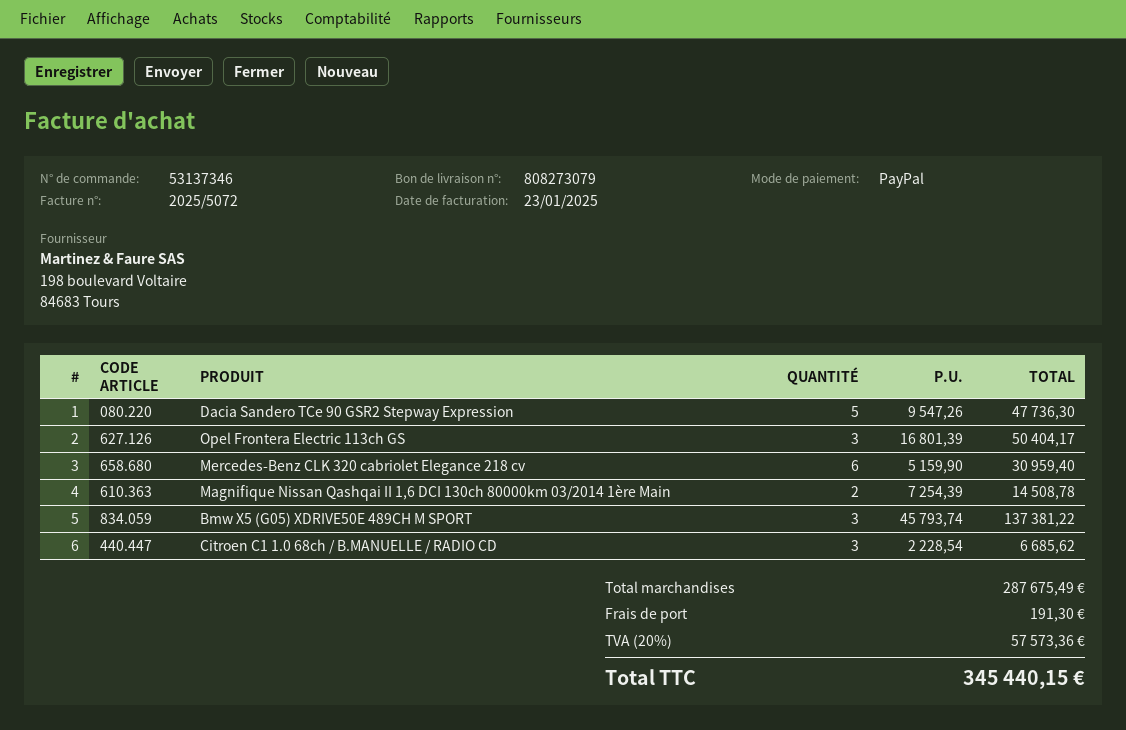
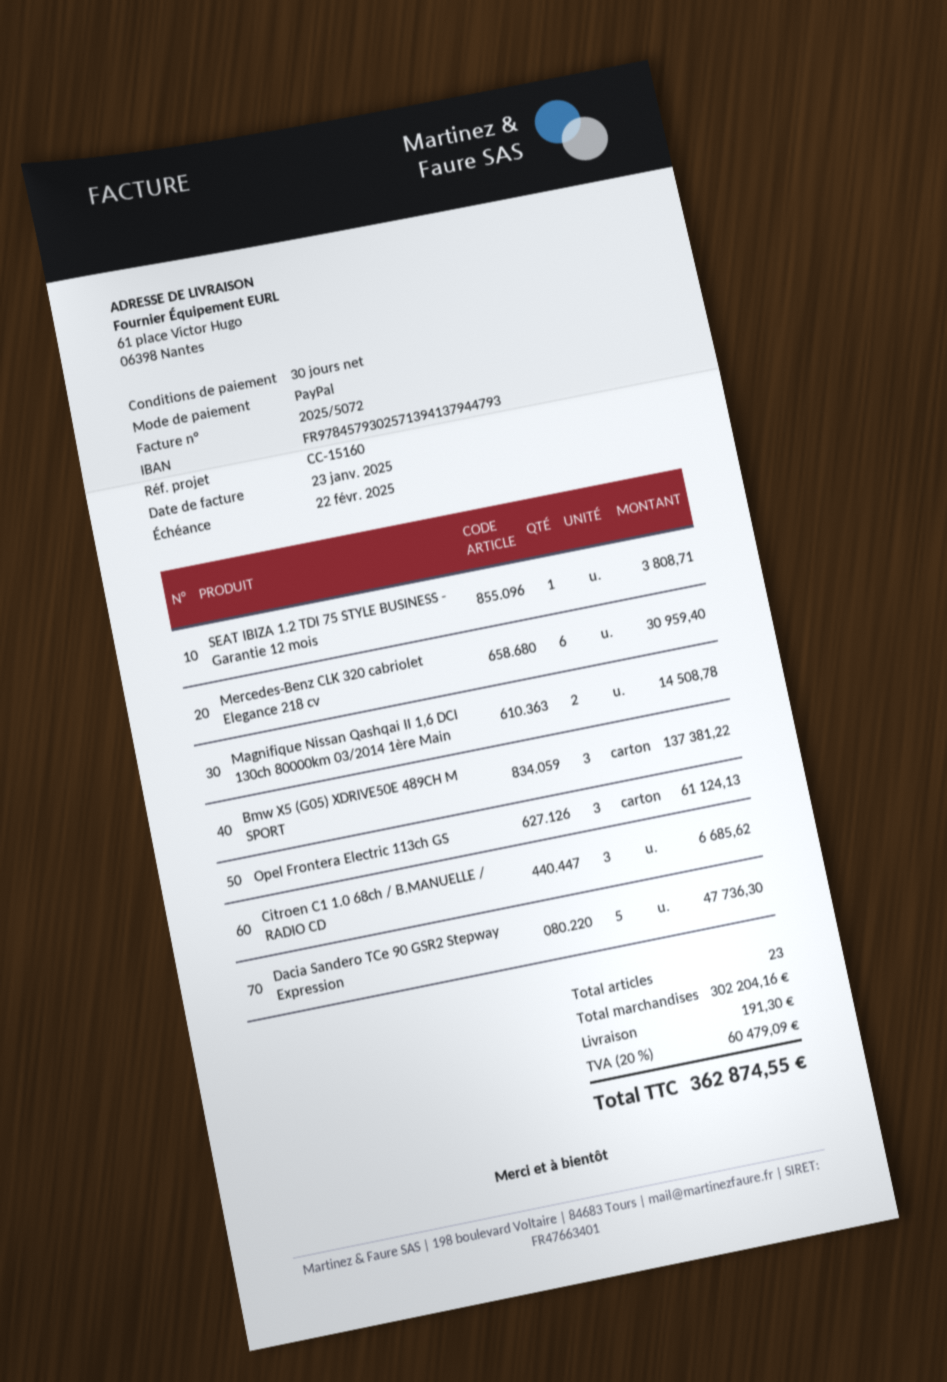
Opel Frontera Electric 113ch GS: 3 for 50404.17 -> 3 for 61124.13
SEAT IBIZA 1.2 TDI 75 STYLE BUSINESS - Garantie 12 mois: none -> 1 for 3808.71
subtotal: 287675.49 -> 302204.16
tax: 20% = 57573.36 -> 20% = 60479.09
total: 345440.15 -> 362874.55

